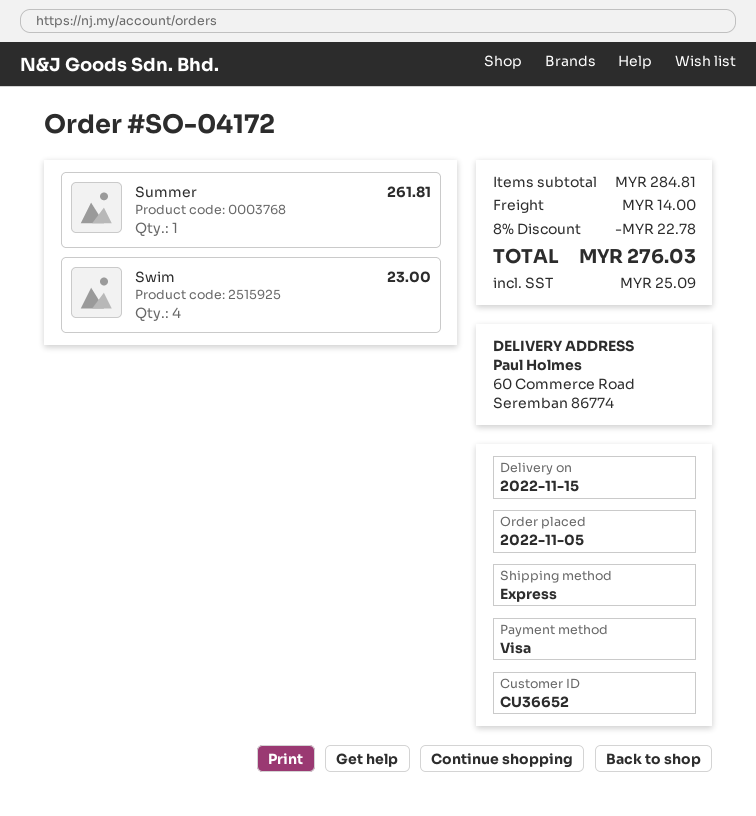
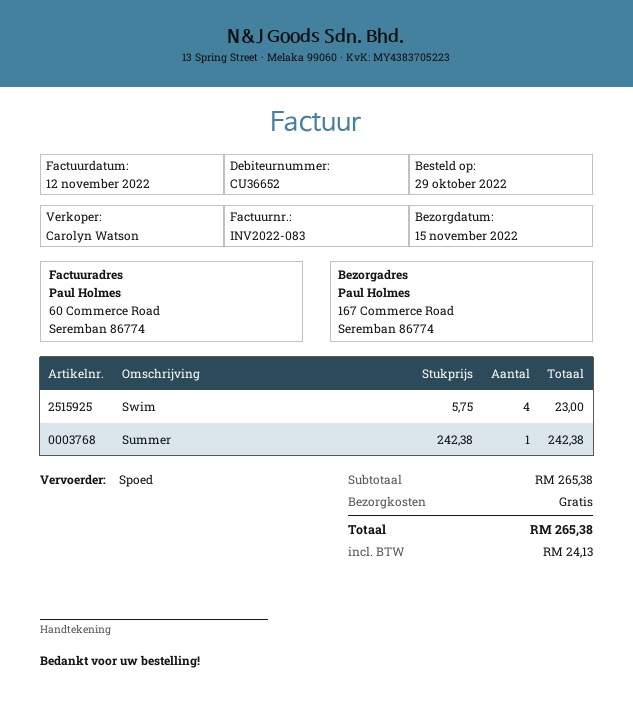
order date: 2022-11-05 -> 2022-10-29
ship to: 60 Commerce Road, Seremban 86774 -> 167 Commerce Road, Seremban 86774
Summer: 1 for 261.81 -> 1 for 242.38
subtotal: 284.81 -> 265.38
discount: 8% = 22.78 -> none
shipping: 14.00 -> 0.00
tax: 25.09 -> 24.13
total: 276.03 -> 265.38

